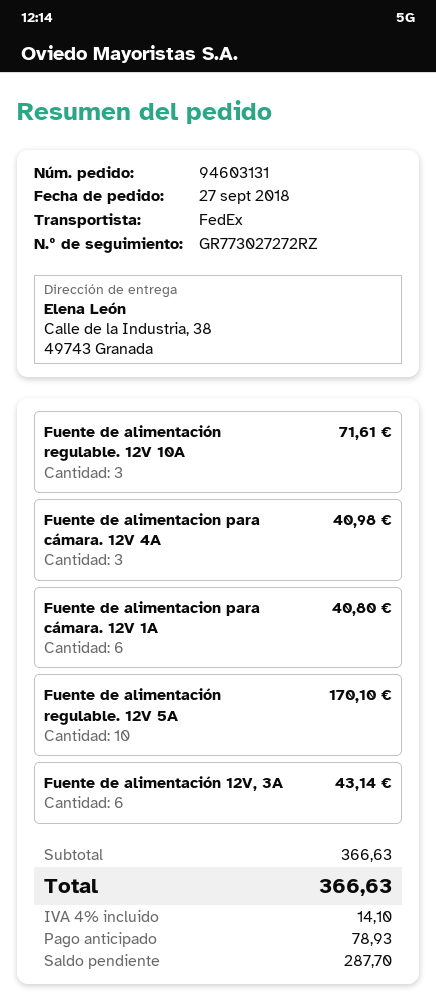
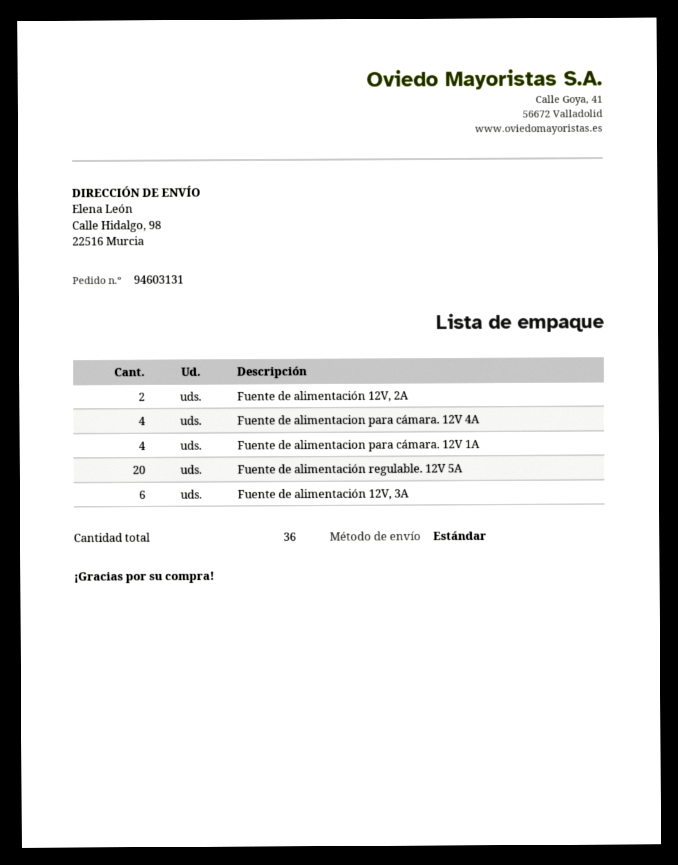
shipping method: FedEx -> standard
ship to: Calle de la Industria, 38, 49743 Granada -> Calle Hidalgo, 98, 22516 Murcia
Fuente de alimentación regulable. 12V 10A: 3 -> none
Fuente de alimentacion para cámara. 12V 4A: 3 -> 4
Fuente de alimentacion para cámara. 12V 1A: 6 -> 4
Fuente de alimentación regulable. 12V 5A: 10 -> 20
Fuente de alimentación 12V, 2A: none -> 2

